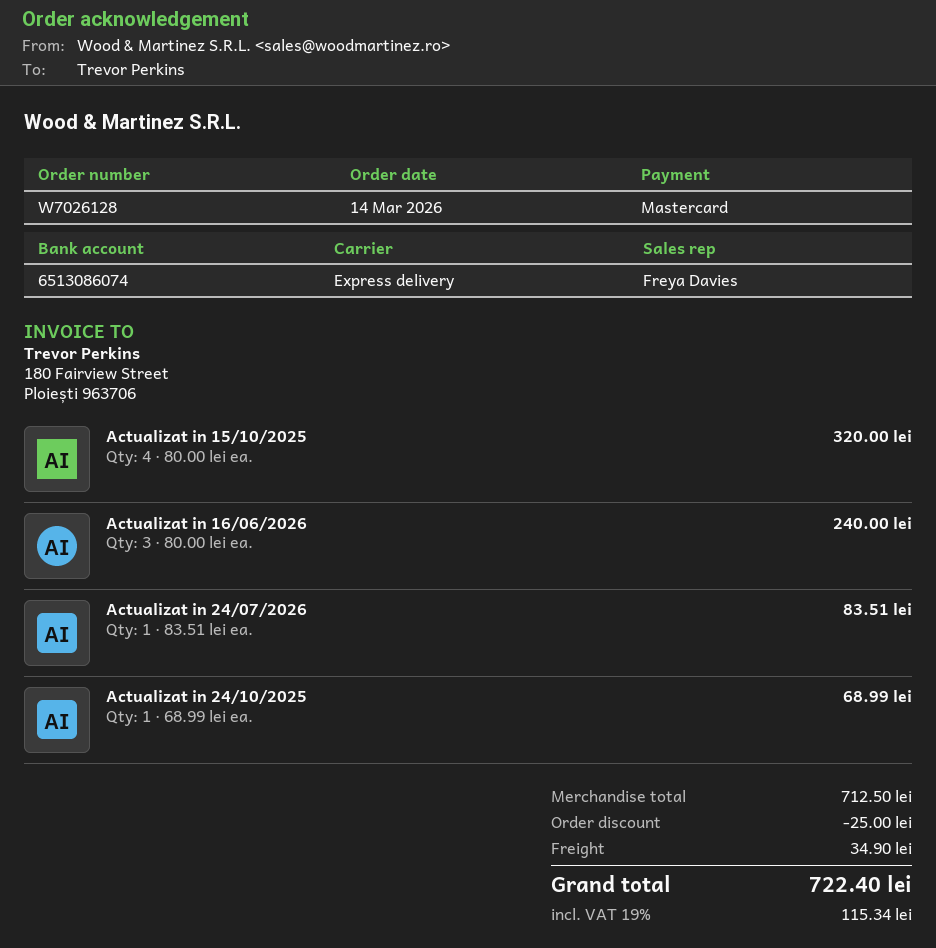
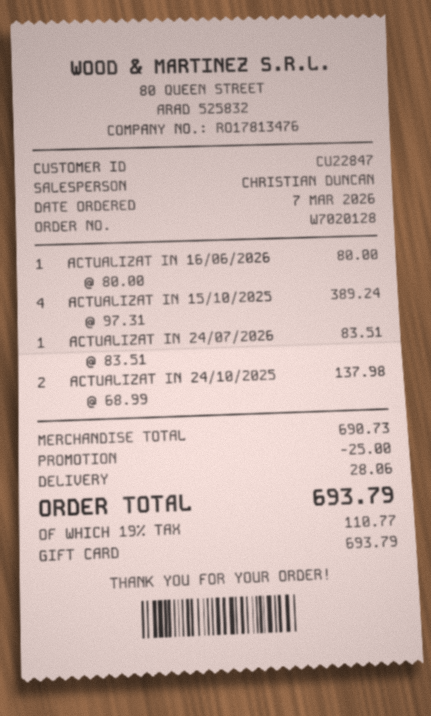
order number: W7026128 -> W7020128
order date: 2026-03-14 -> 2026-03-07
sales rep: Freya Davies -> CHRISTIAN DUNCAN
payment method: Mastercard -> gift card
Actualizat in 15/10/2025: 4 x 80.00 = 320.00 -> 4 x 97.31 = 389.24
Actualizat in 16/06/2026: 3 x 80.00 = 240.00 -> 1 x 80.00 = 80.00
Actualizat in 24/10/2025: 1 x 68.99 = 68.99 -> 2 x 68.99 = 137.98
subtotal: 712.50 -> 690.73
shipping: 34.90 -> 28.06
tax: 19% = 115.34 -> 19% = 110.77
total: 722.40 -> 693.79

